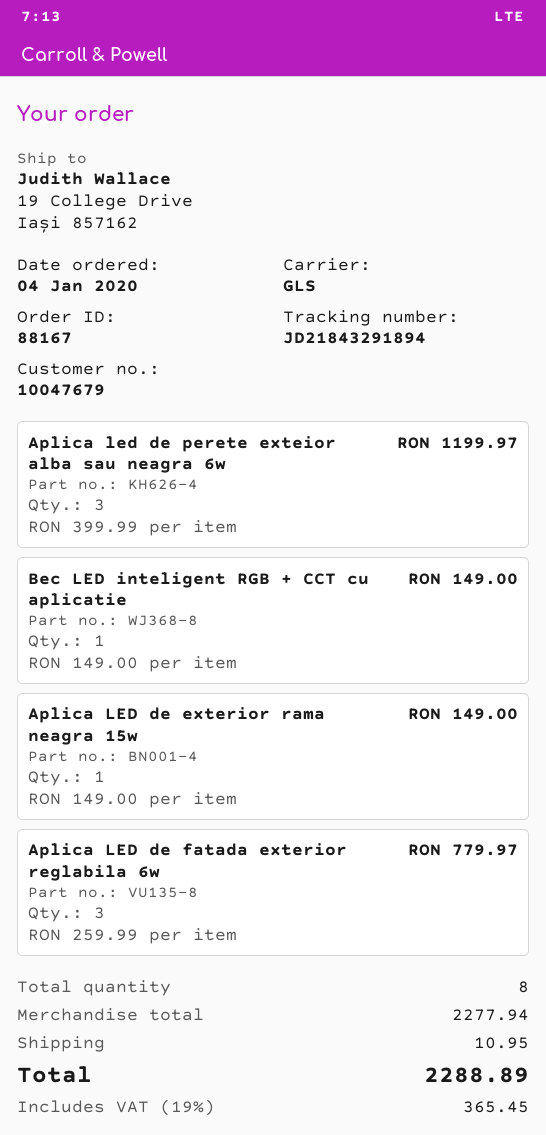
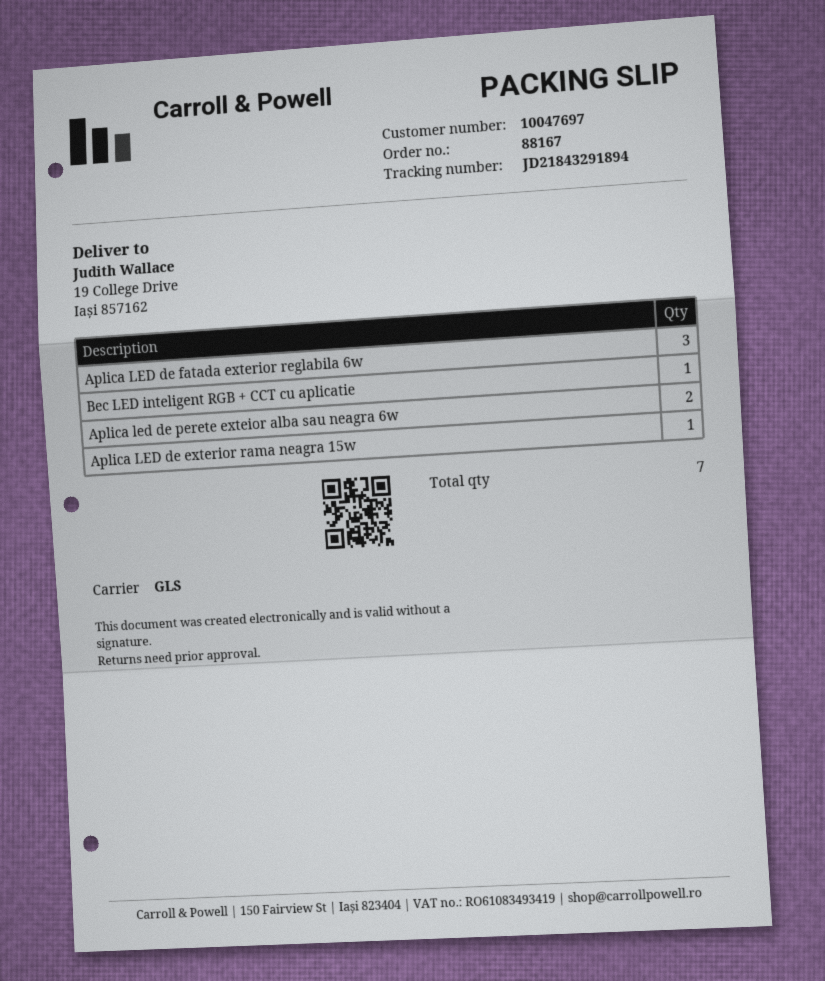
customer number: 10047679 -> 10047697
Aplica led de perete exteior alba sau neagra 6w: 3 -> 2
total quantity: 8 -> 7

